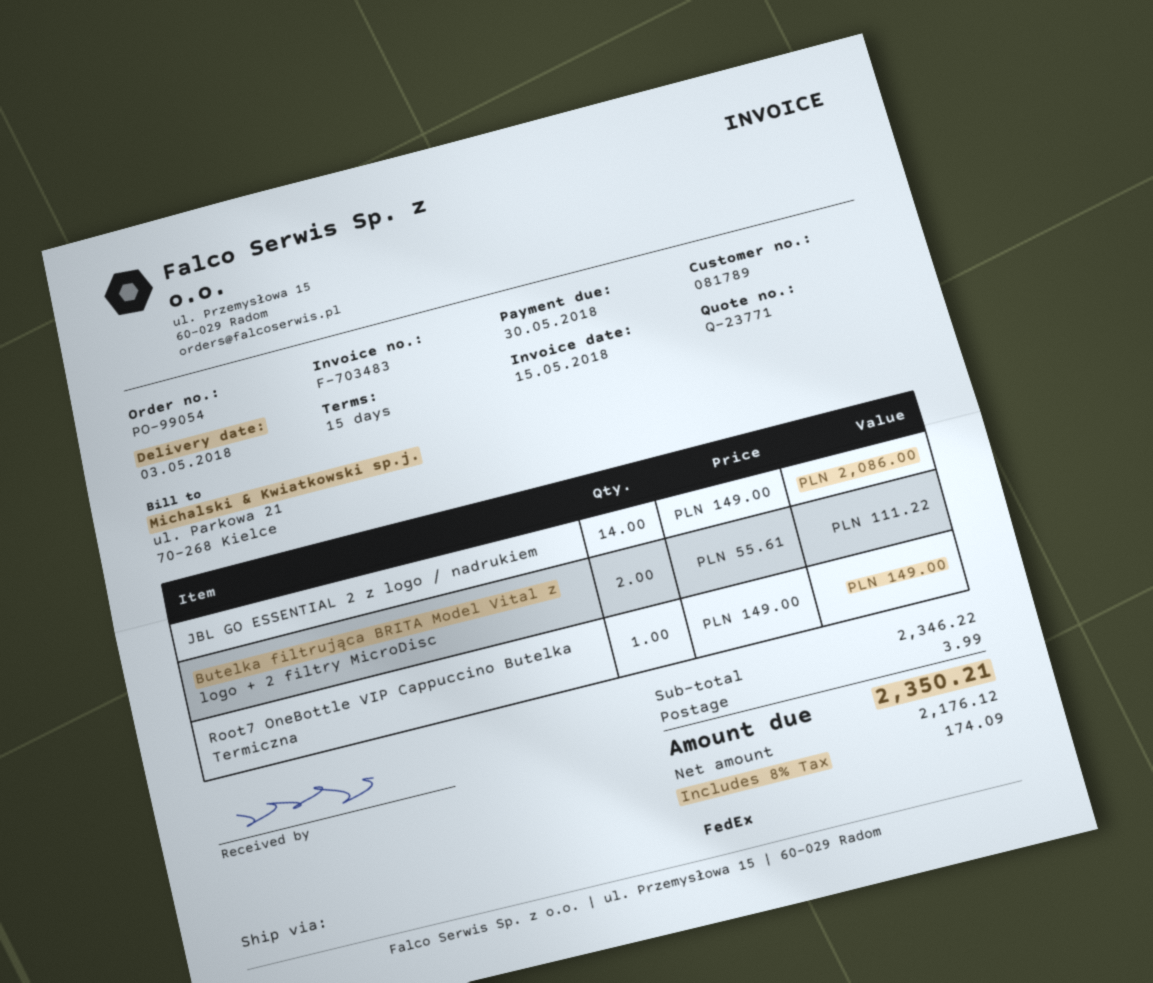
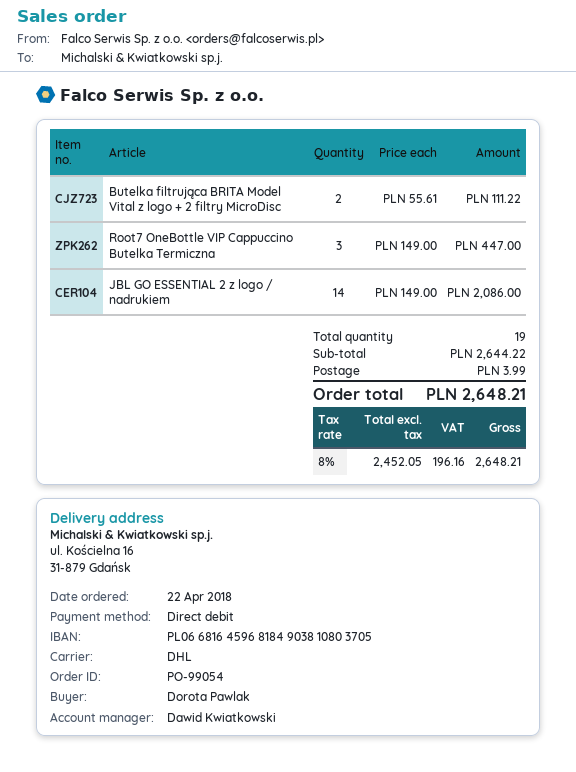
shipping method: FedEx -> DHL
Root7 OneBottle VIP Cappuccino Butelka Termiczna: 1 x 149.00 = 149.00 -> 3 x 149.00 = 447.00
subtotal: 2346.22 -> 2644.22
net: 2176.12 -> 2452.05
tax: 8% = 174.09 -> 8% = 196.16
total: 2350.21 -> 2648.21

